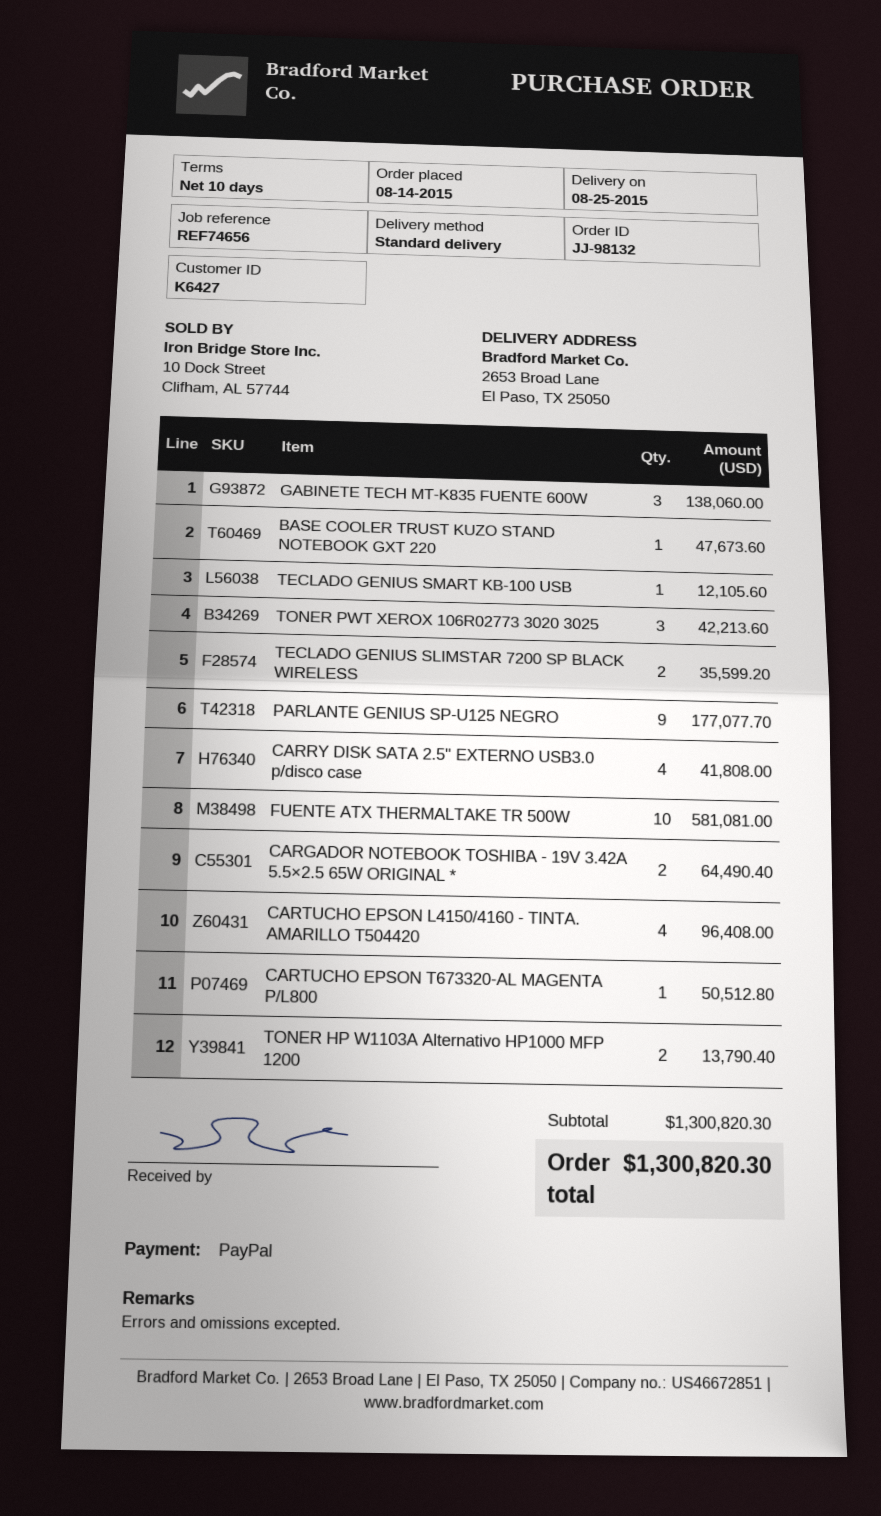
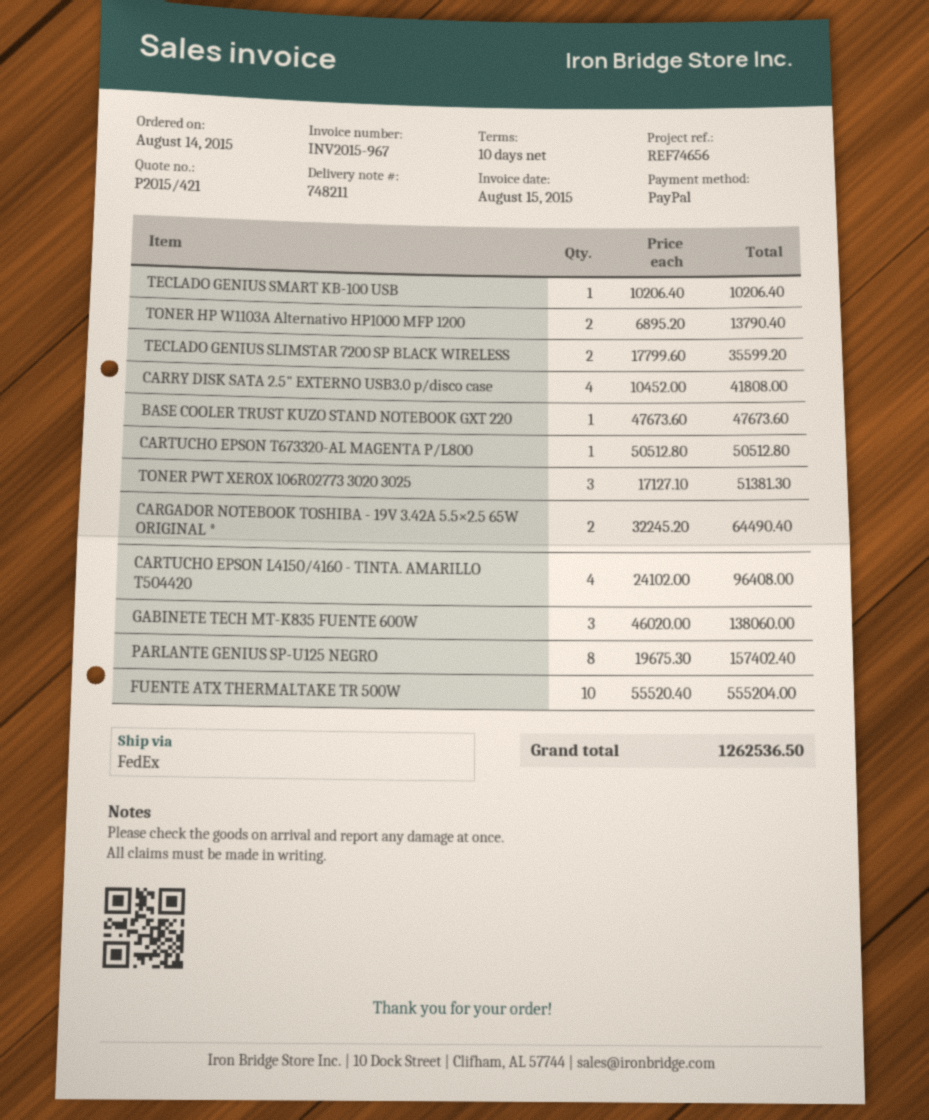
shipping method: standard -> FedEx
TECLADO GENIUS SMART KB-100 USB: 1 for 12105.60 -> 1 for 10206.40
TONER PWT XEROX 106R02773 3020 3025: 3 for 42213.60 -> 3 for 51381.30
PARLANTE GENIUS SP-U125 NEGRO: 9 for 177077.70 -> 8 for 157402.40
FUENTE ATX THERMALTAKE TR 500W: 10 for 581081.00 -> 10 for 555204.00
total: 1300820.30 -> 1262536.50

